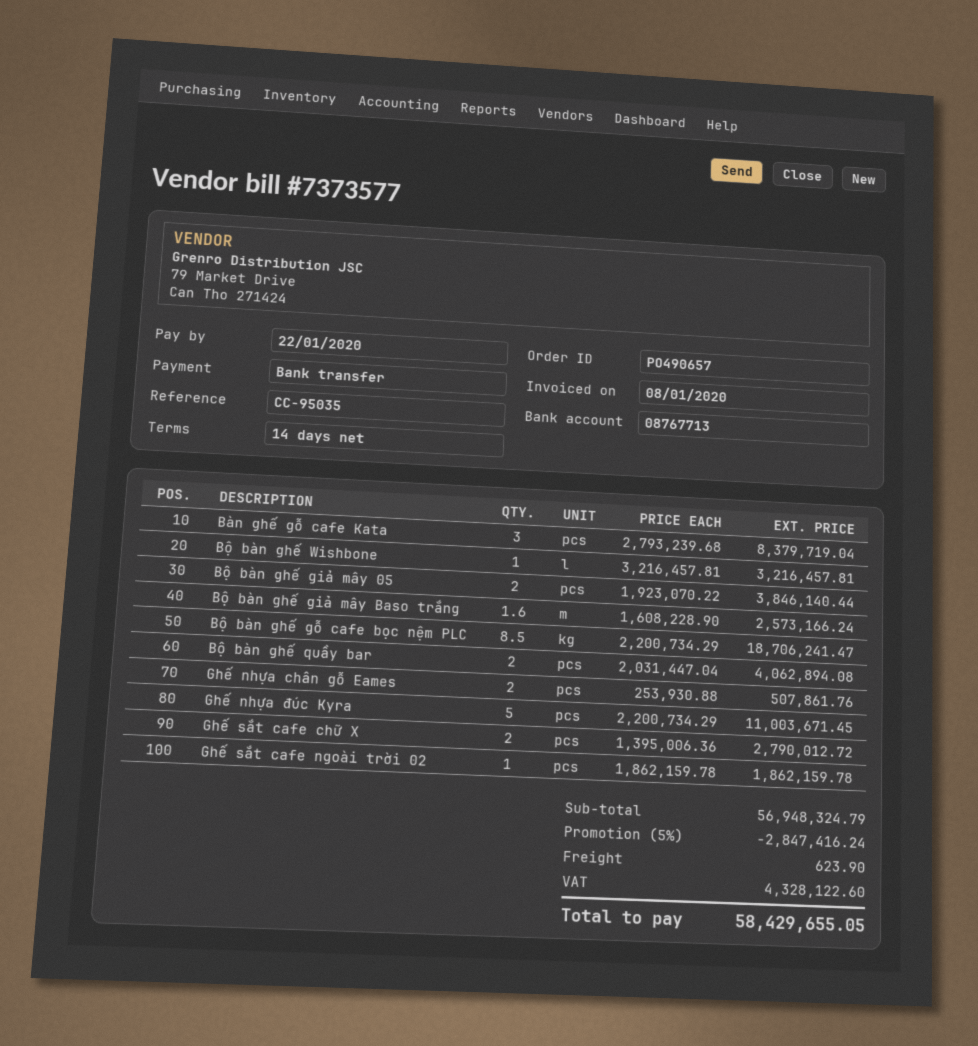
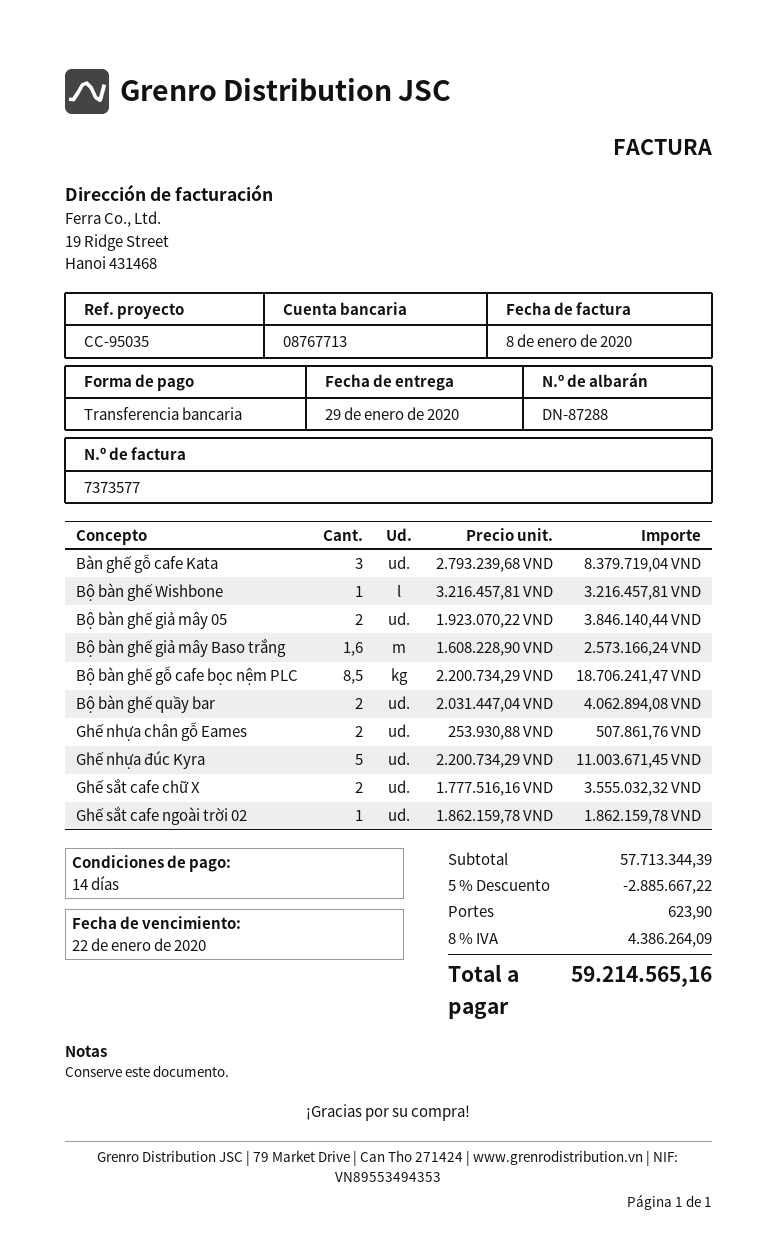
Ghế sắt cafe chữ X: 2 x 1395006.36 = 2790012.72 -> 2 x 1777516.16 = 3555032.32
subtotal: 56948324.79 -> 57713344.39
discount: 5% = 2847416.24 -> 5% = 2885667.22
tax: 4328122.60 -> 4386264.09
total: 58429655.05 -> 59214565.16

